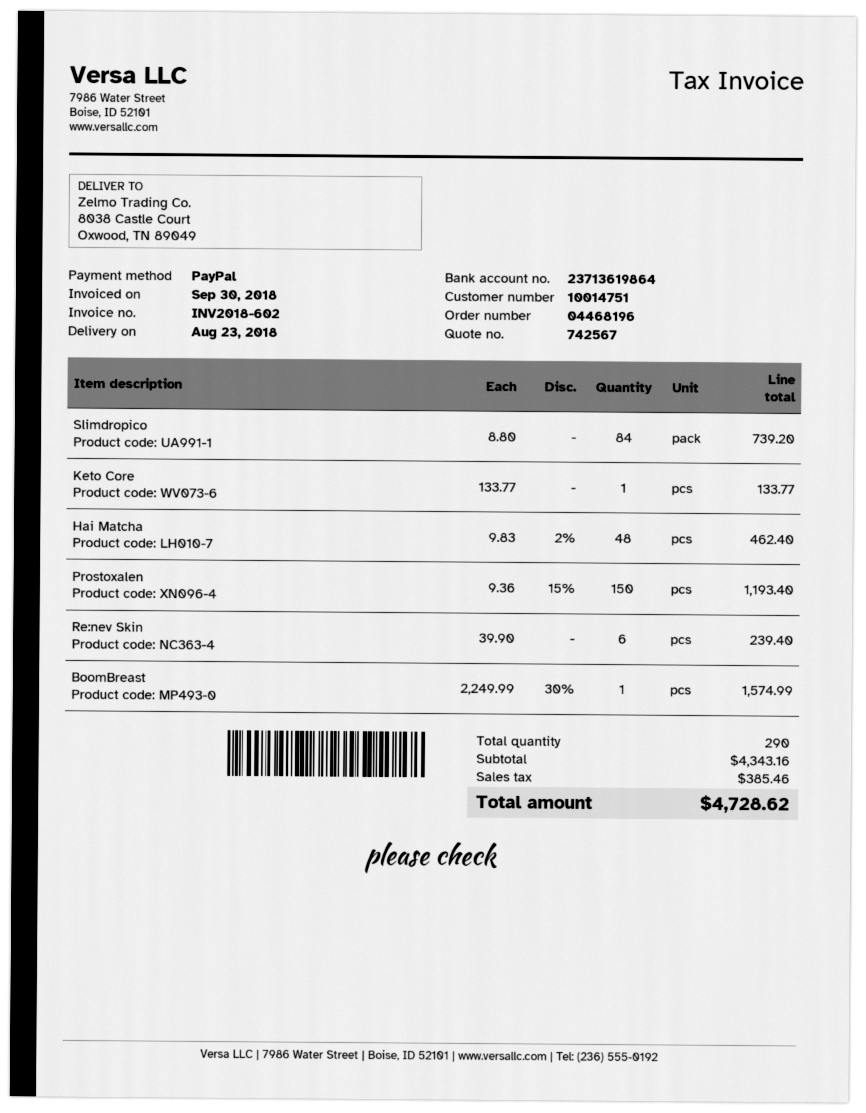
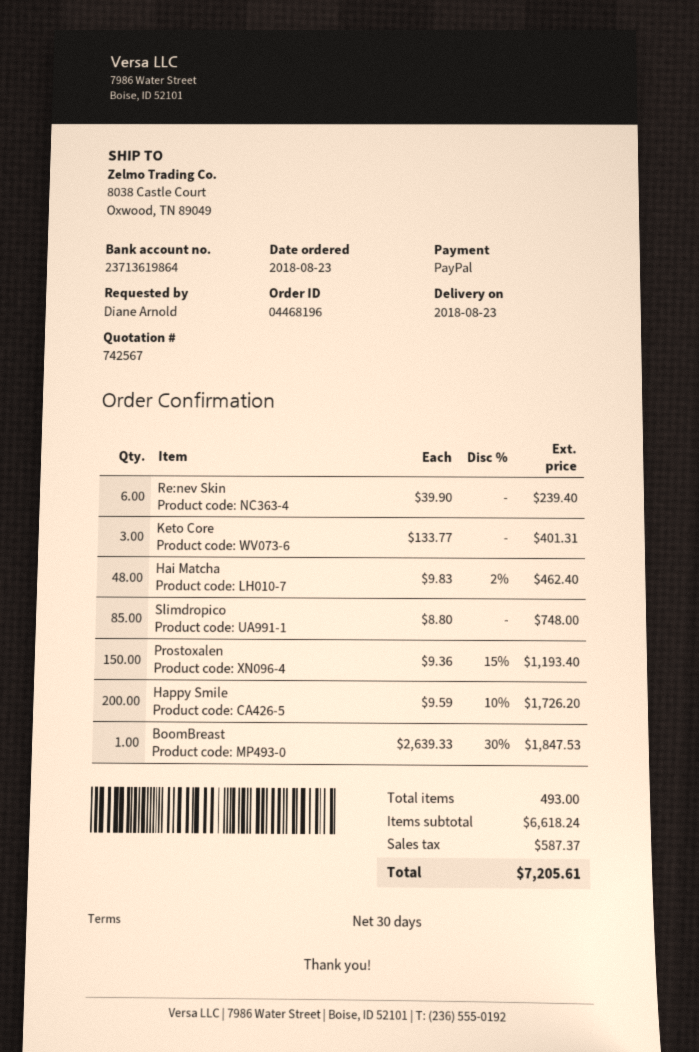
Slimdropico: 84 x 8.80 = 739.20 -> 85 x 8.80 = 748.00
Keto Core: 1 x 133.77 = 133.77 -> 3 x 133.77 = 401.31
BoomBreast: 1 x 2249.99 - 30% = 1574.99 -> 1 x 2639.33 - 30% = 1847.53
Happy Smile: none -> 200 x 9.59 - 10% = 1726.20
total quantity: 290 -> 493
subtotal: 4343.16 -> 6618.24
tax: 385.46 -> 587.37
total: 4728.62 -> 7205.61

